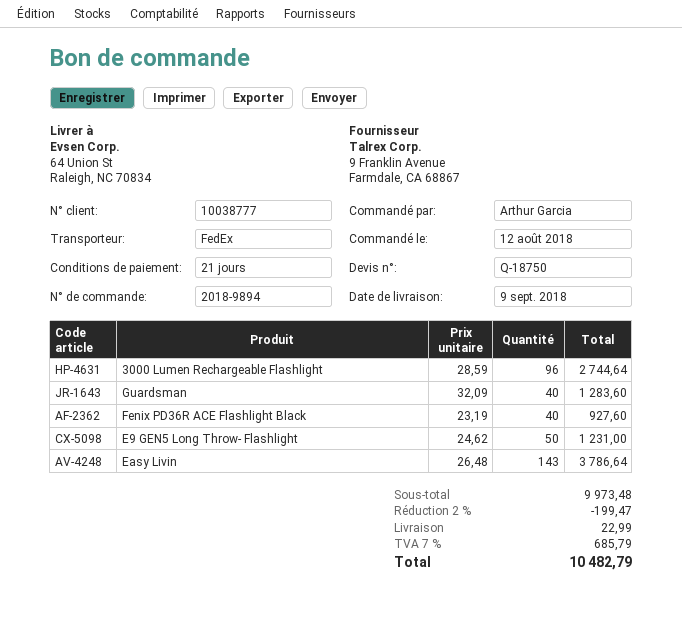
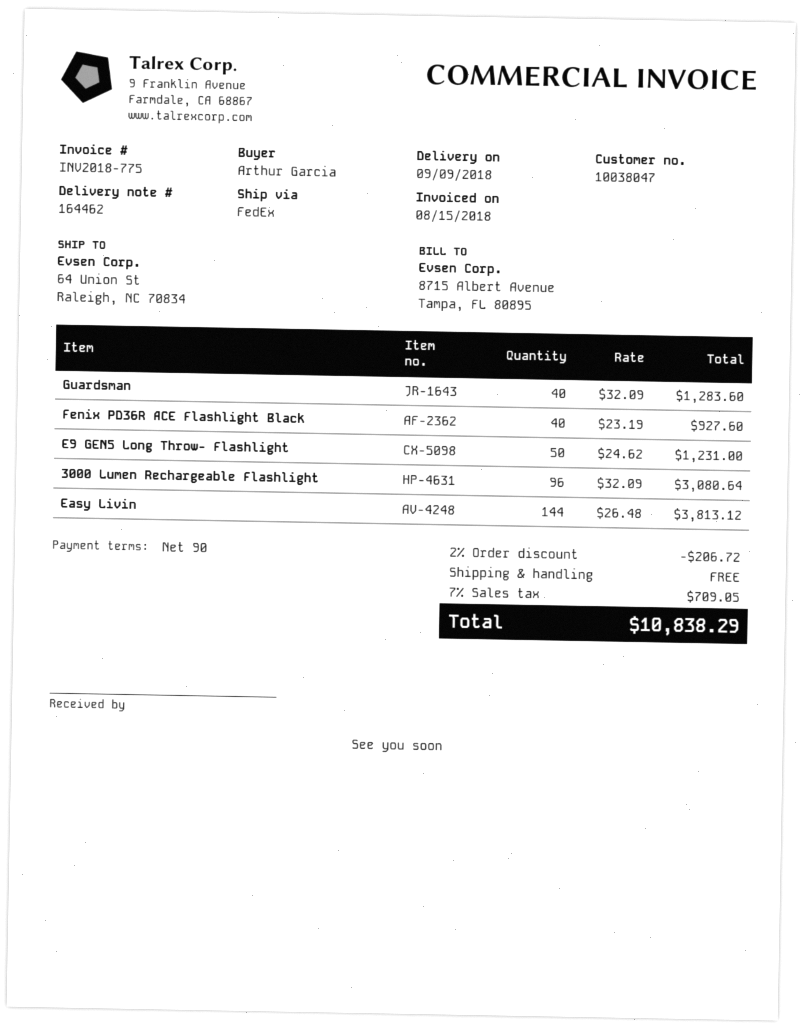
payment terms: 21 days -> 90 days
customer number: 10038777 -> 10038047
3000 Lumen Rechargeable Flashlight: 96 x 28.59 = 2744.64 -> 96 x 32.09 = 3080.64
Easy Livin: 143 x 26.48 = 3786.64 -> 144 x 26.48 = 3813.12
discount: 2% = 199.47 -> 2% = 206.72
shipping: 22.99 -> 0.00
tax: 7% = 685.79 -> 7% = 709.05
total: 10482.79 -> 10838.29

